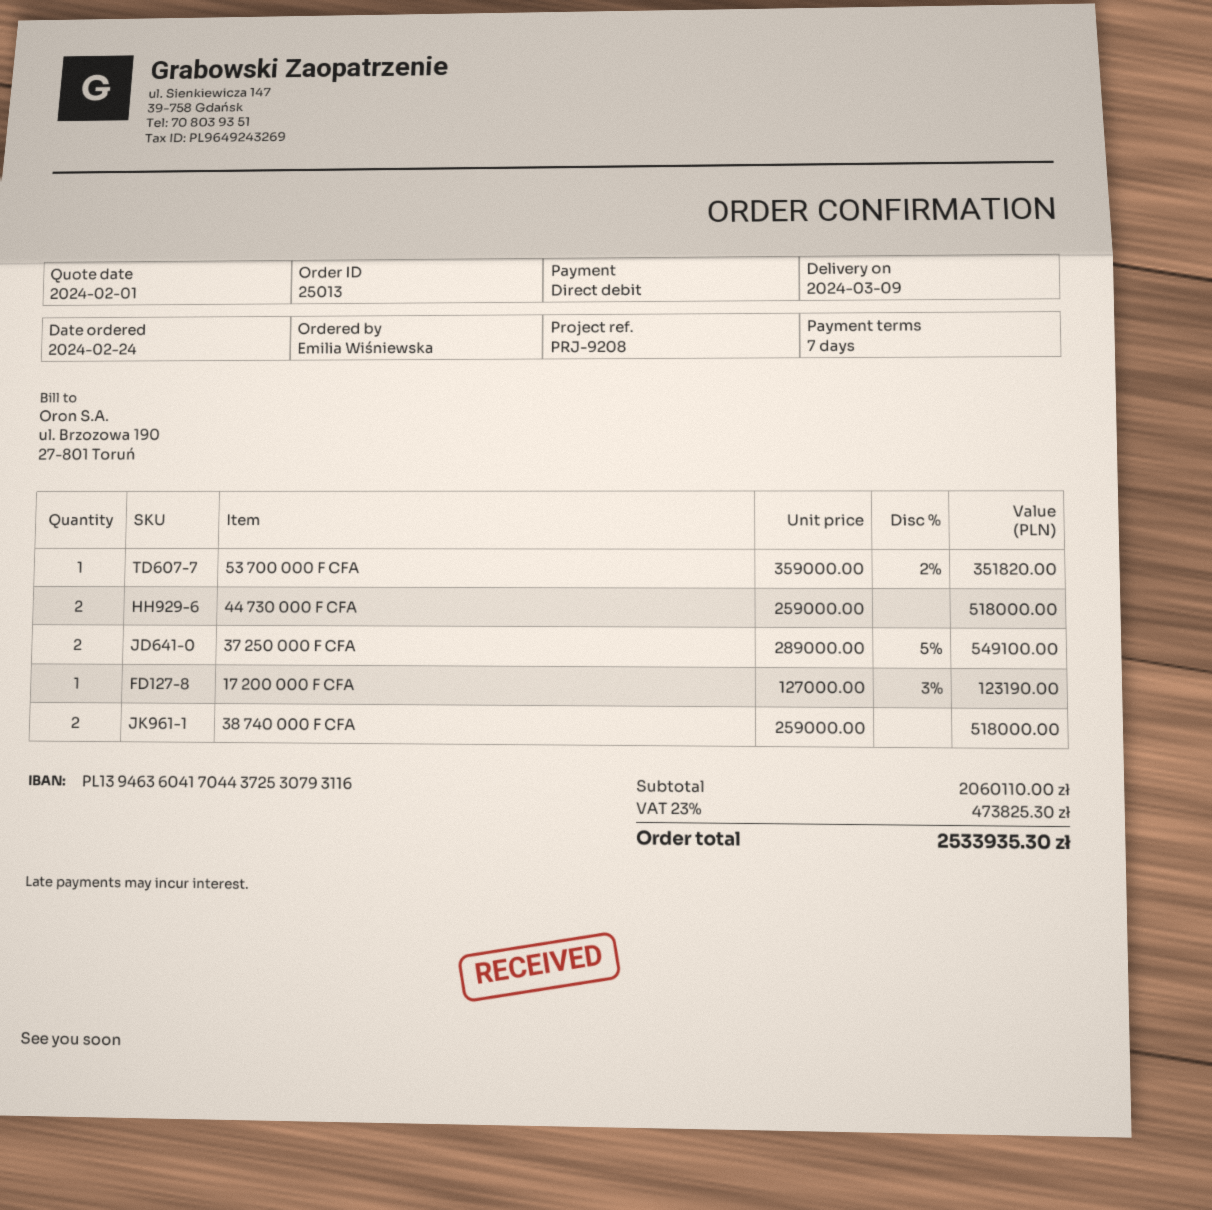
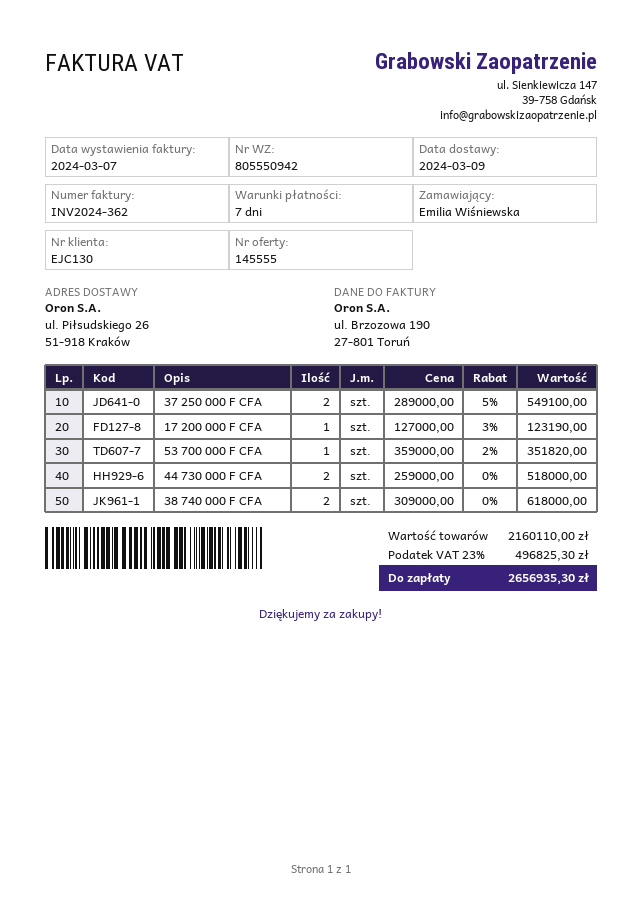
38 740 000 F CFA: 2 x 259000.00 = 518000.00 -> 2 x 309000.00 = 618000.00
subtotal: 2060110.00 -> 2160110.00
tax: 23% = 473825.30 -> 23% = 496825.30
total: 2533935.30 -> 2656935.30

